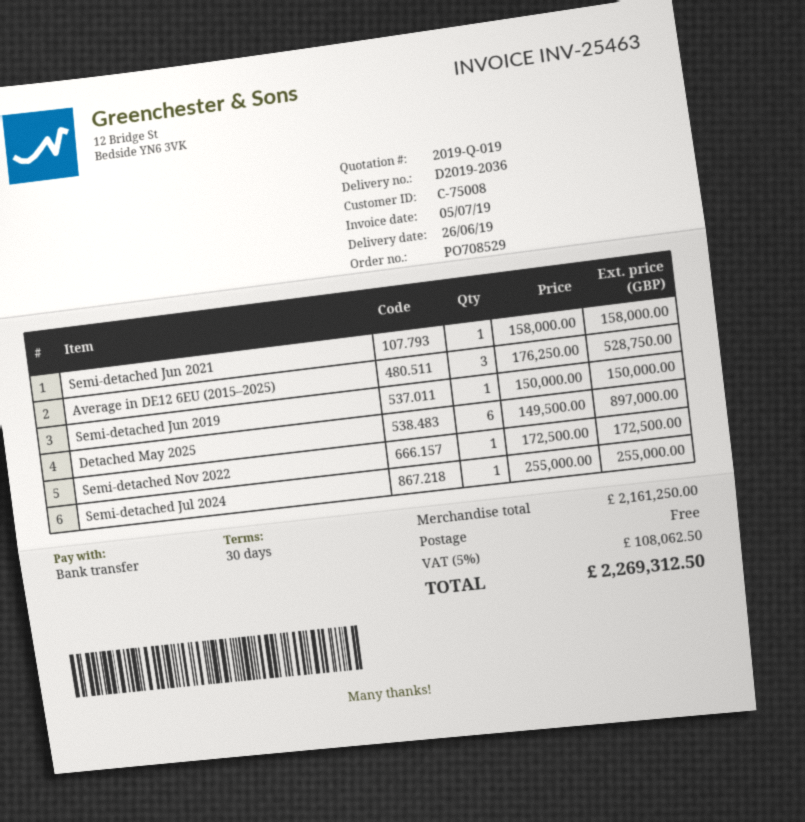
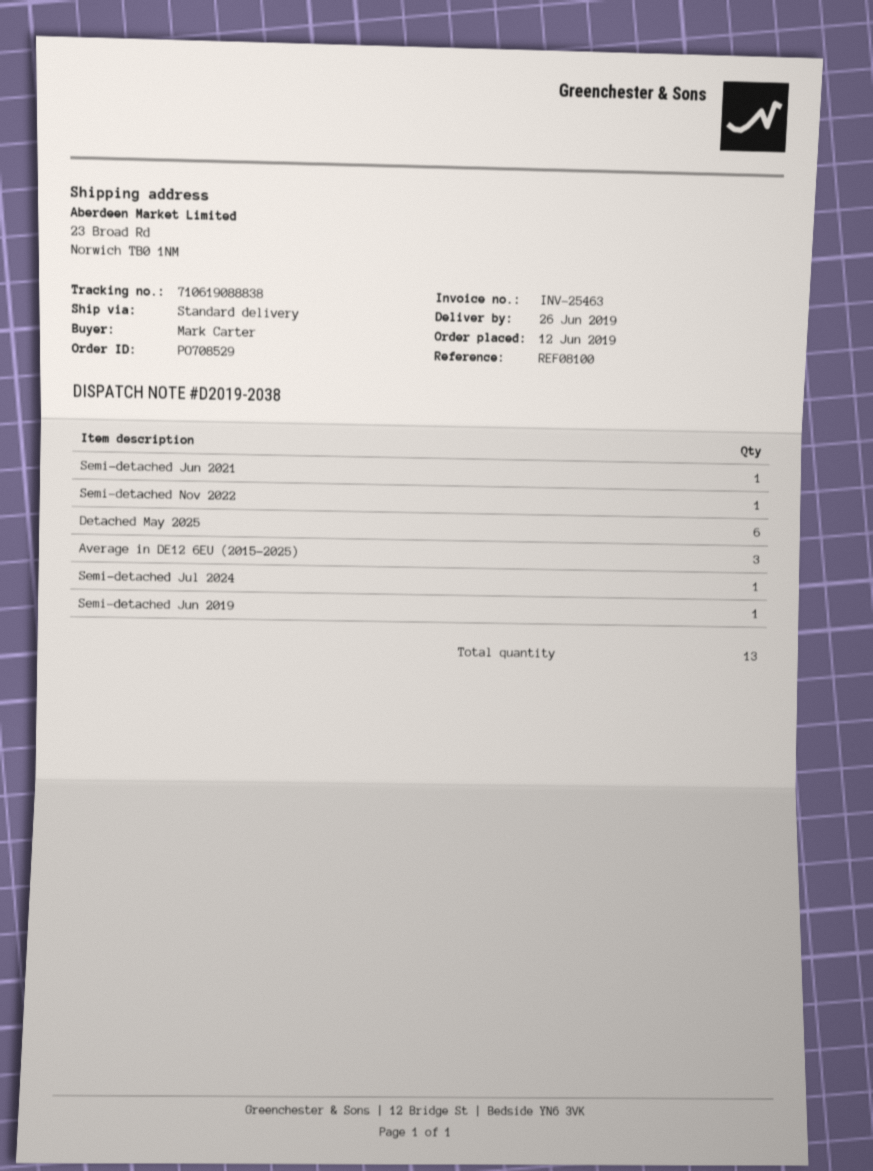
delivery note number: D2019-2036 -> D2019-2038

